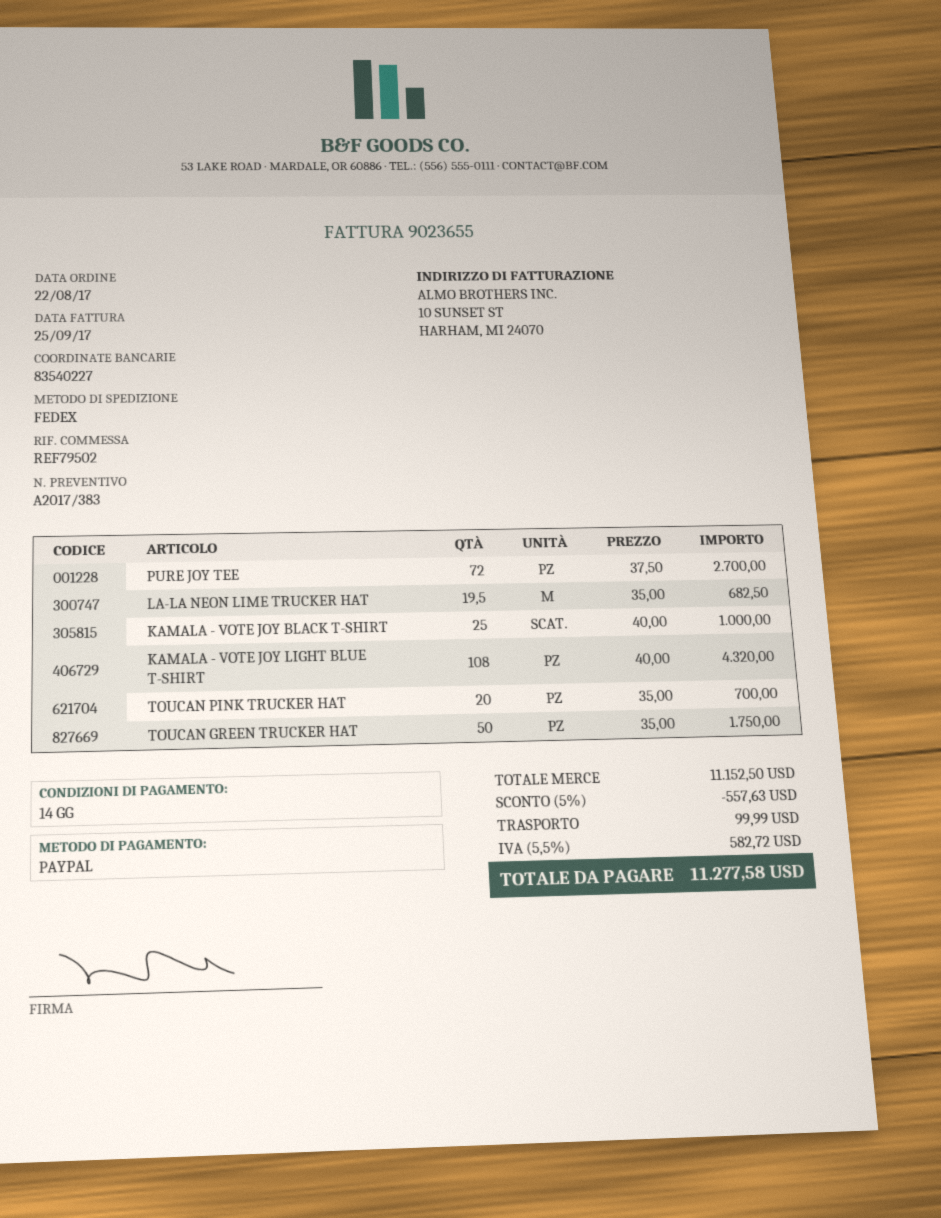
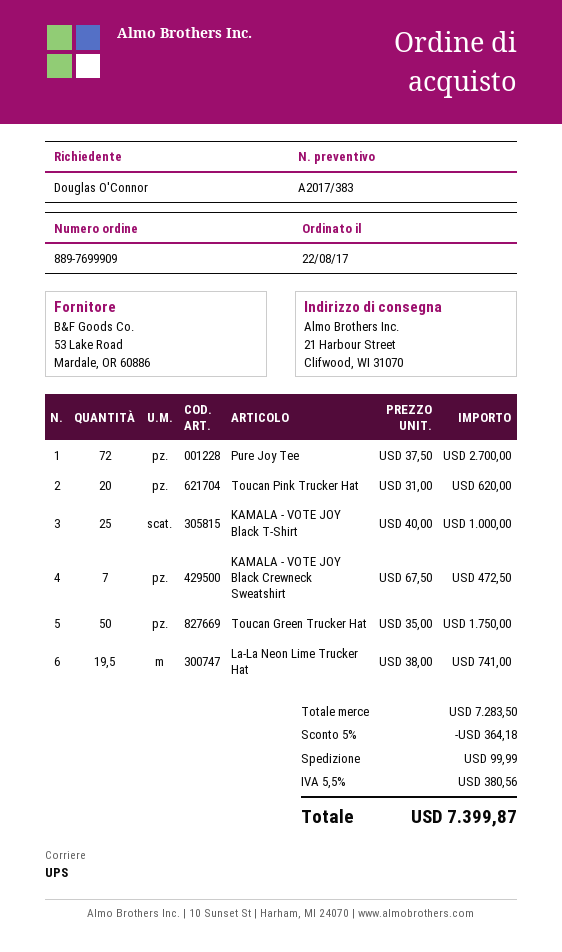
shipping method: FedEx -> UPS
LA-LA NEON LIME TRUCKER HAT: 19.5 x 35.00 = 682.50 -> 19.5 x 38.00 = 741.00
KAMALA - VOTE JOY LIGHT BLUE T-SHIRT: 108 x 40.00 = 4320.00 -> none
TOUCAN PINK TRUCKER HAT: 20 x 35.00 = 700.00 -> 20 x 31.00 = 620.00
KAMALA - VOTE JOY Black Crewneck Sweatshirt: none -> 7 x 67.50 = 472.50
subtotal: 11152.50 -> 7283.50
discount: 5% = 557.63 -> 5% = 364.18
tax: 5.5% = 582.72 -> 5.5% = 380.56
total: 11277.58 -> 7399.87

